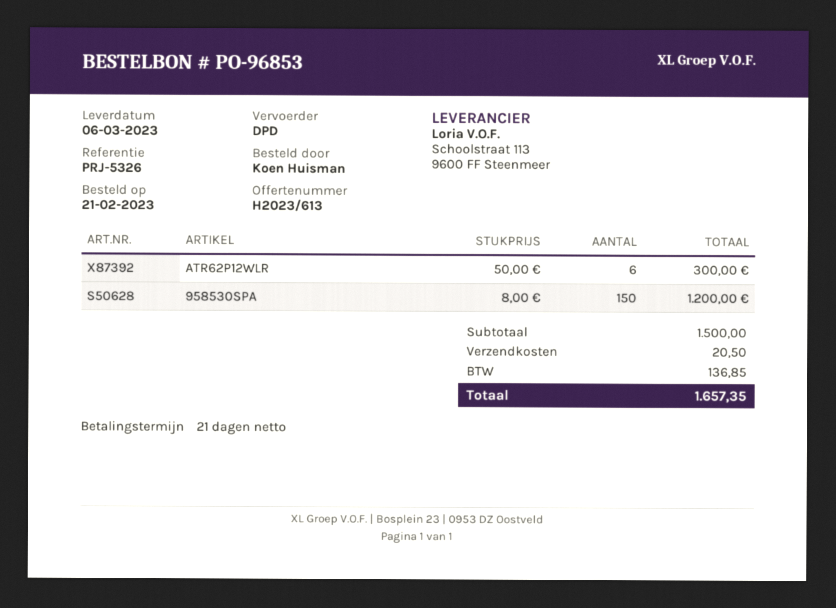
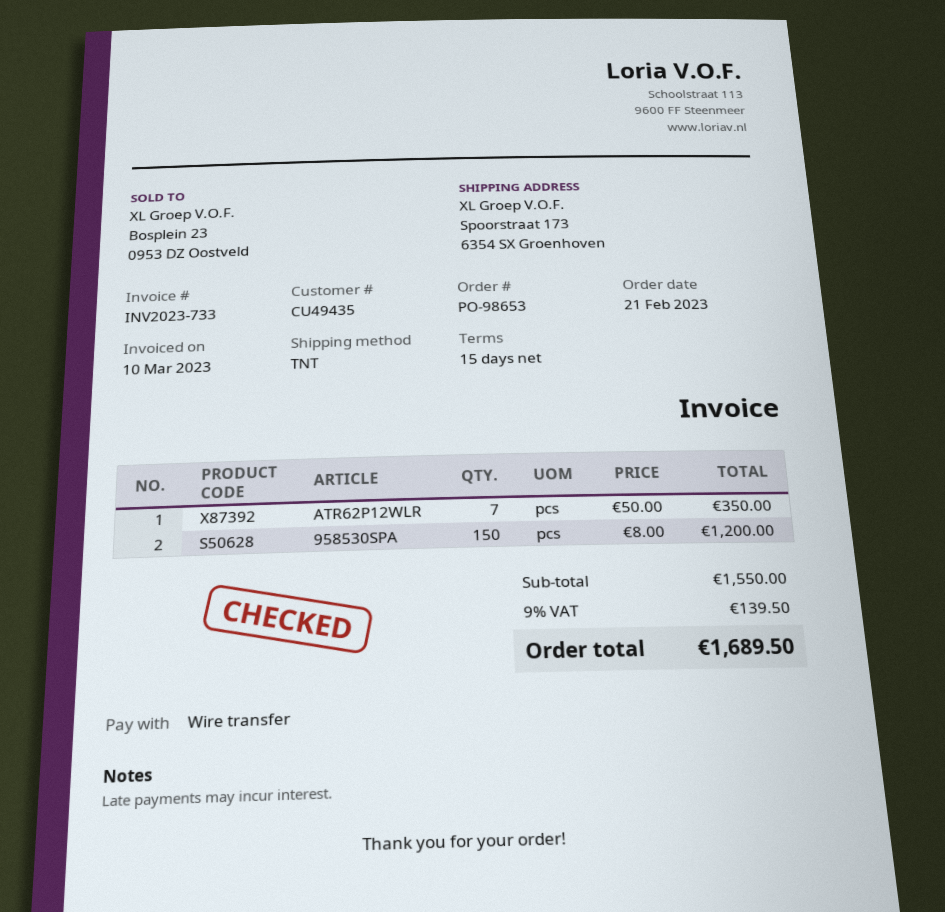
order number: PO-96853 -> PO-98653
payment terms: 21 days -> 15 days
shipping method: DPD -> TNT
ATR62P12WLR: 6 x 50.00 = 300.00 -> 7 x 50.00 = 350.00
subtotal: 1500.00 -> 1550.00
shipping: 20.50 -> none
tax: 136.85 -> 139.50
total: 1657.35 -> 1689.50

